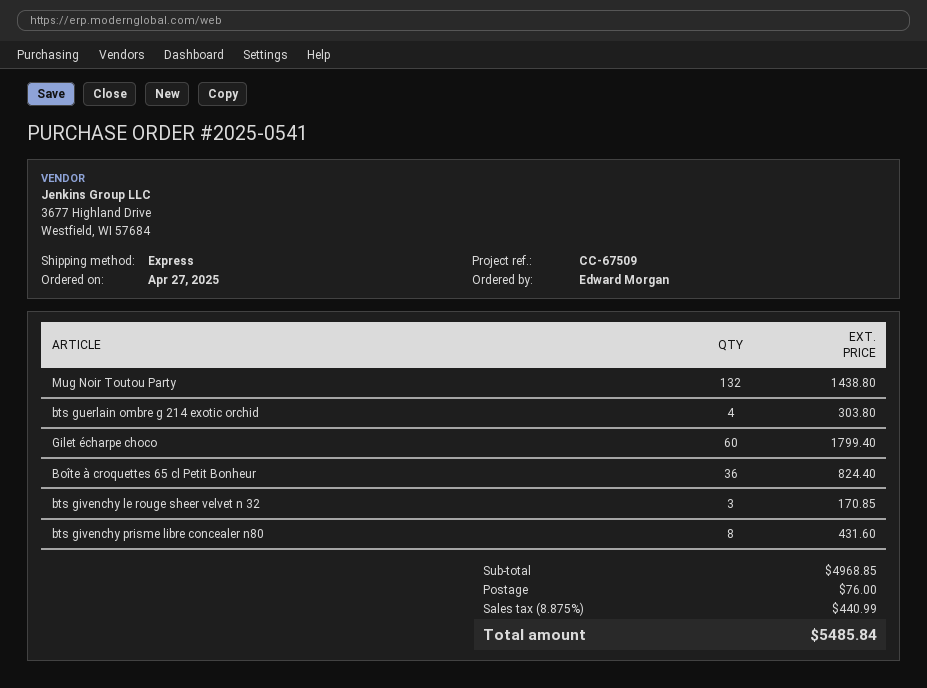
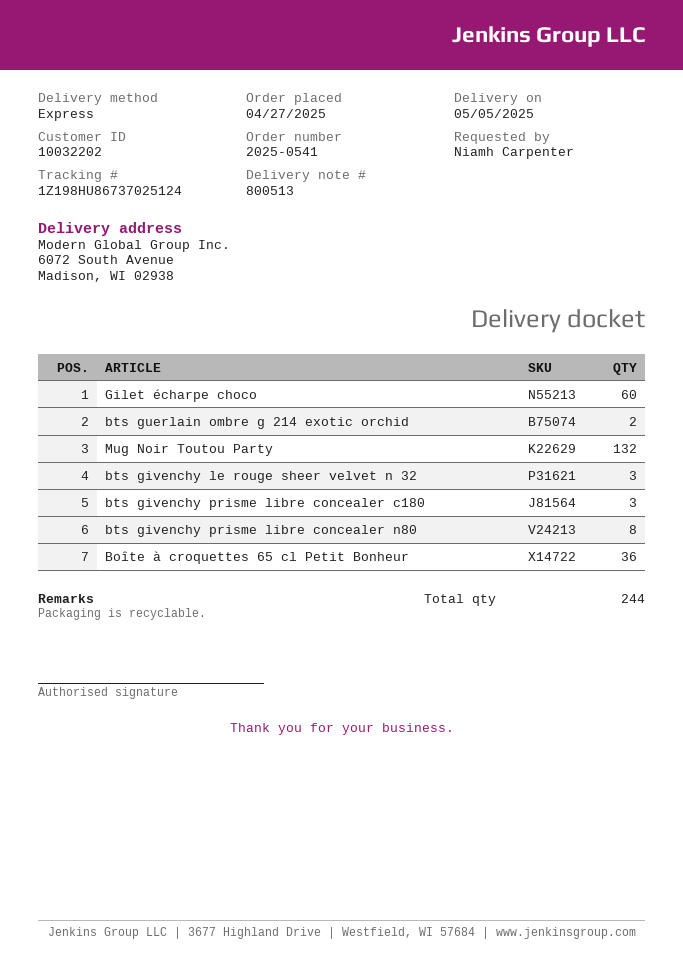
ordered by: Edward Morgan -> Niamh Carpenter
bts guerlain ombre g 214 exotic orchid: 4 -> 2
bts givenchy prisme libre concealer c180: none -> 3

